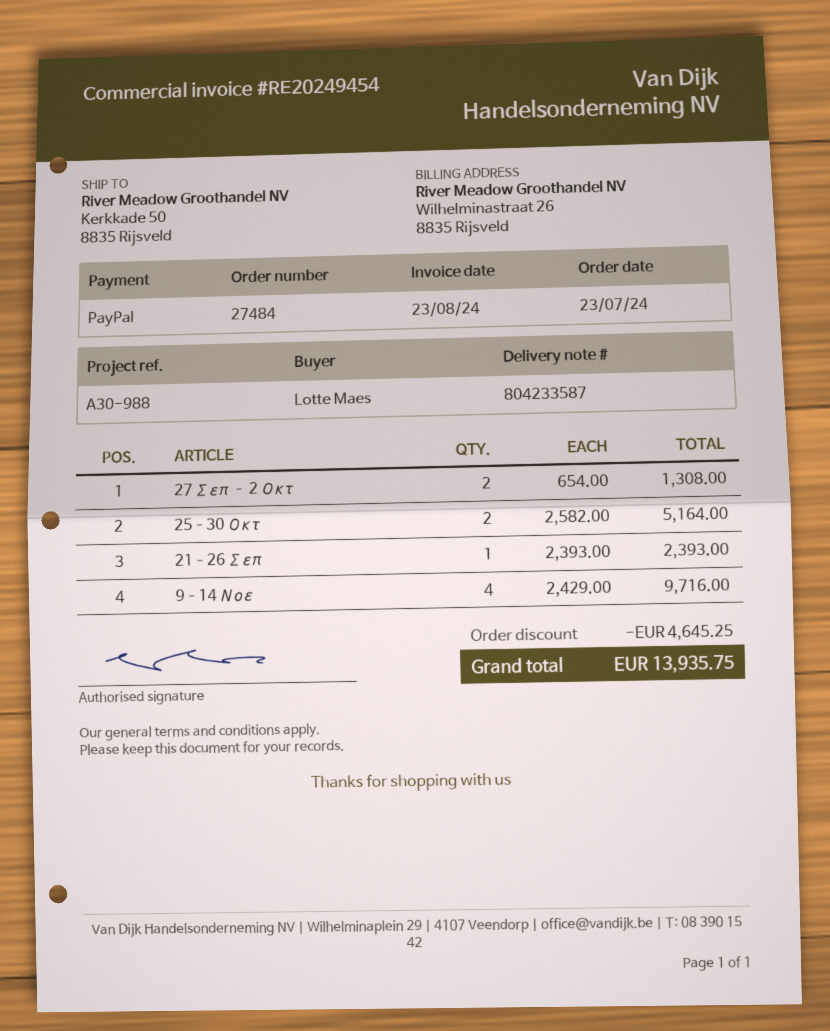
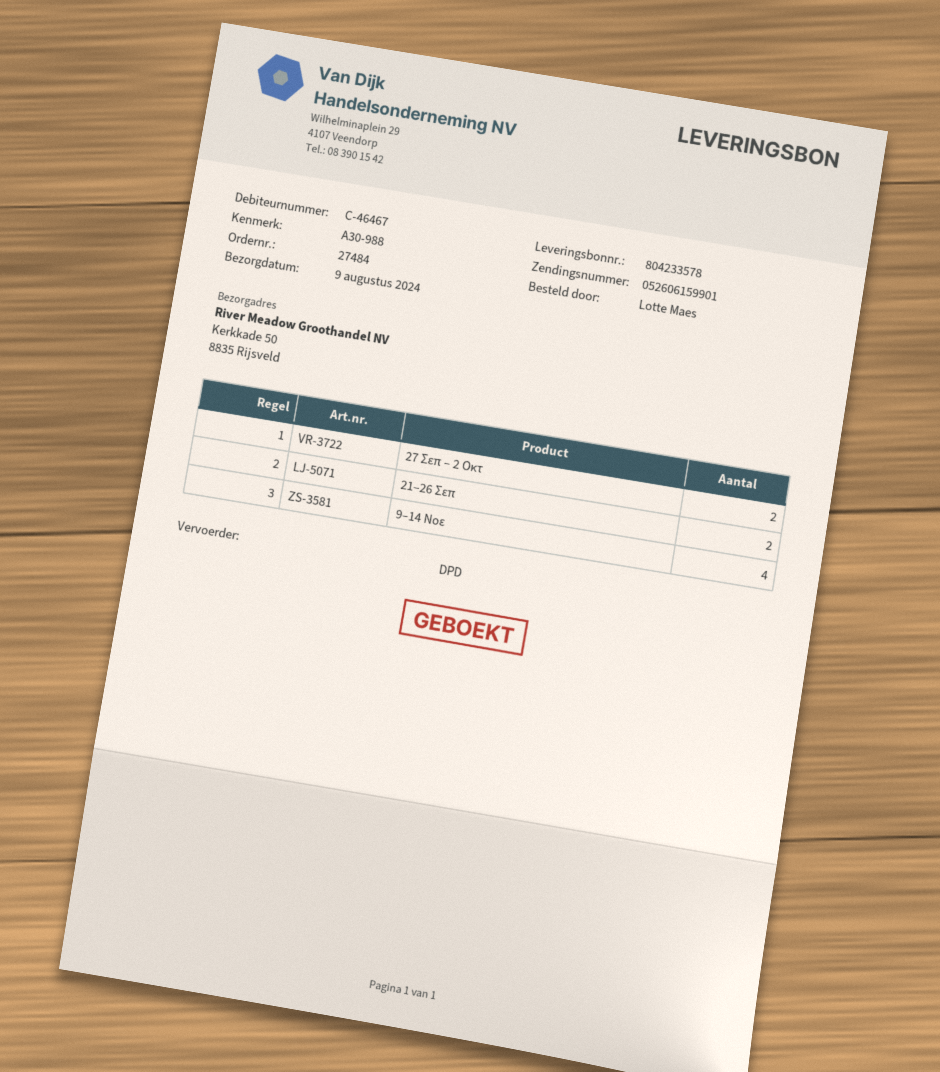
delivery note number: 804233587 -> 804233578
25–30 Οκτ: 2 -> none
21–26 Σεπ: 1 -> 2

